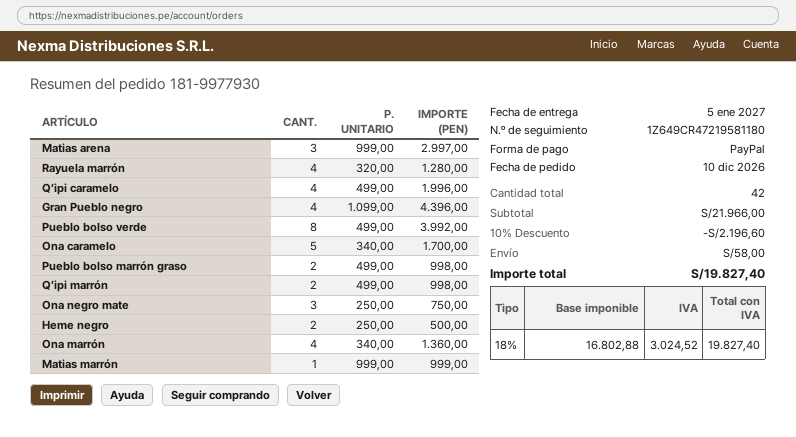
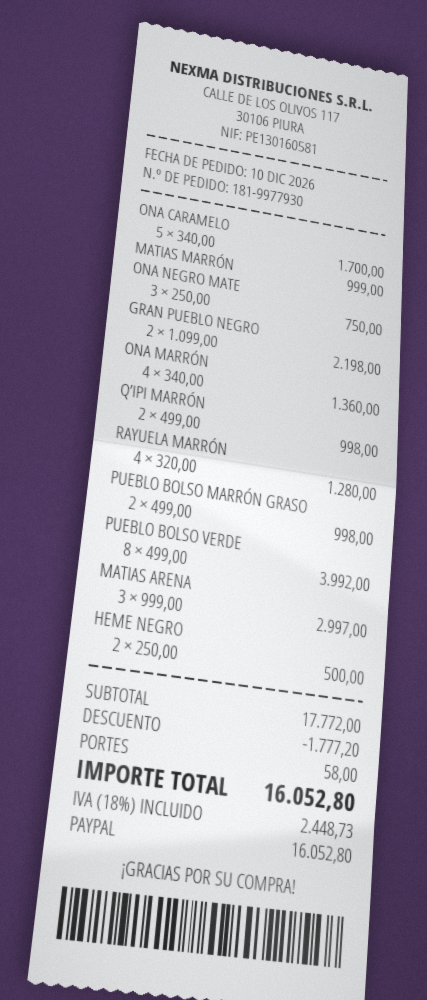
Q’ipi caramelo: 4 x 499.00 = 1996.00 -> none
Gran Pueblo negro: 4 x 1099.00 = 4396.00 -> 2 x 1099.00 = 2198.00
subtotal: 21966.00 -> 17772.00
discount: 2196.60 -> 1777.20
tax: 18% = 3024.52 -> 18% = 2448.73
total: 19827.40 -> 16052.80

